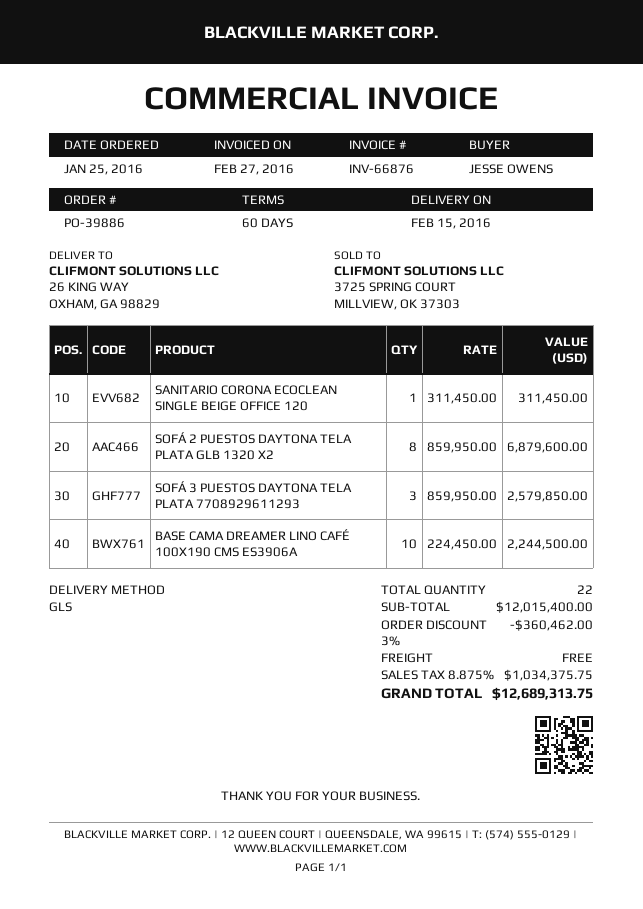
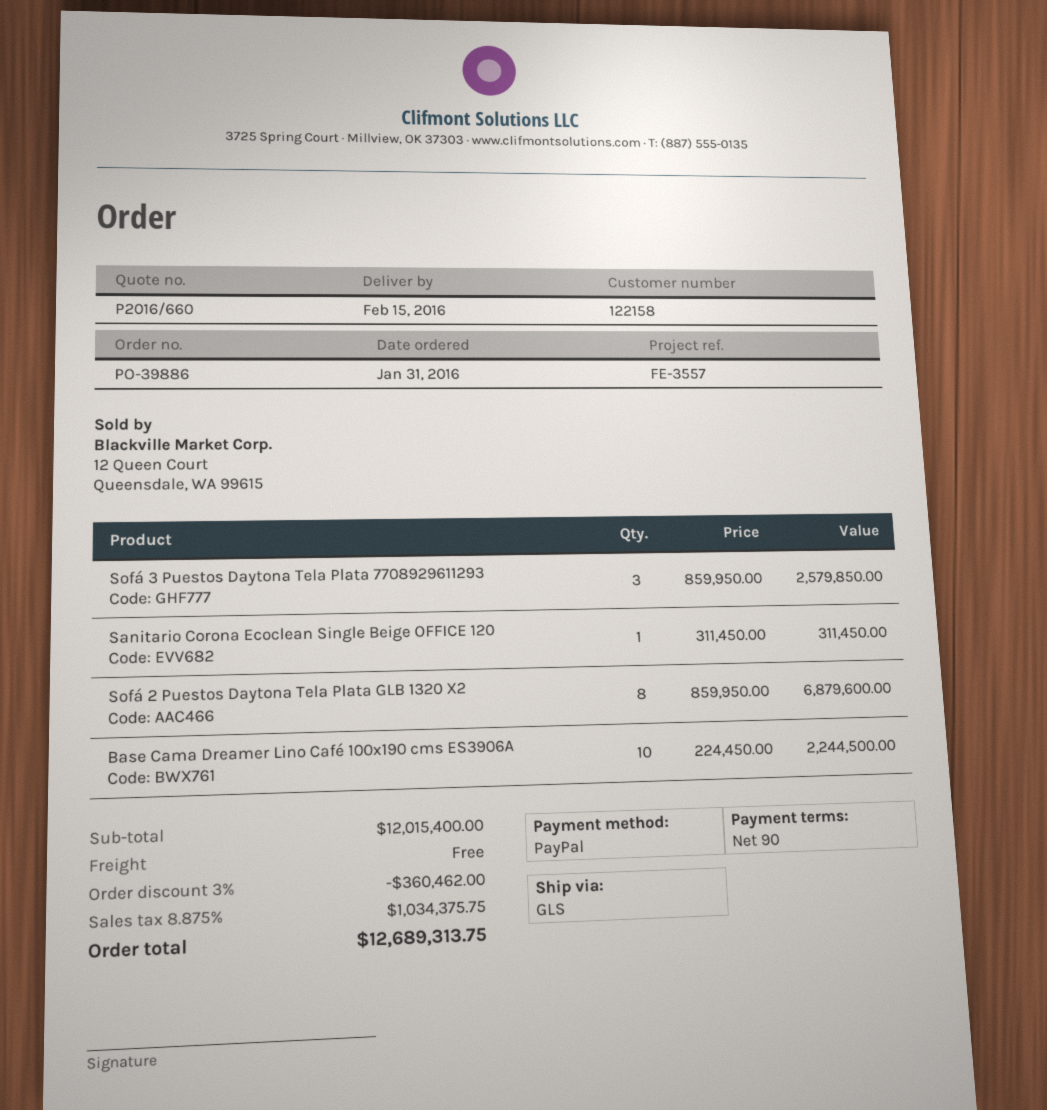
order date: 2016-01-25 -> 2016-01-31
payment terms: 60 days -> 90 days

